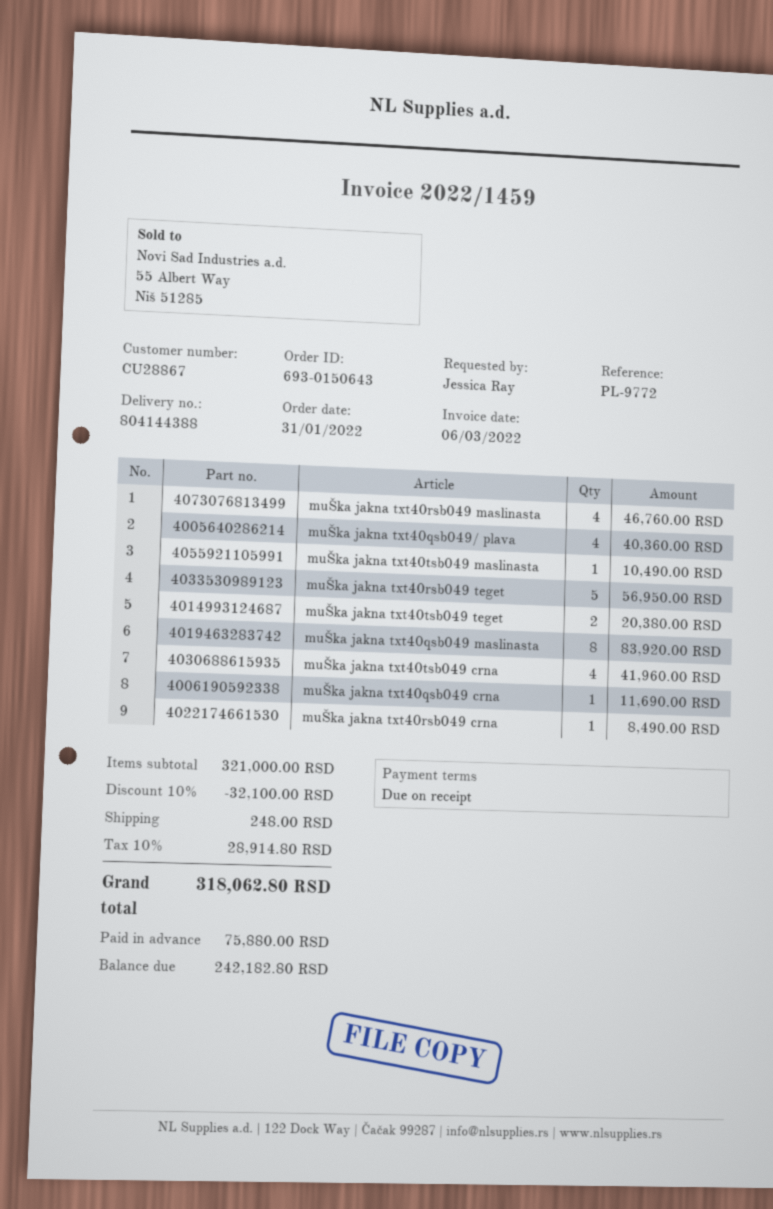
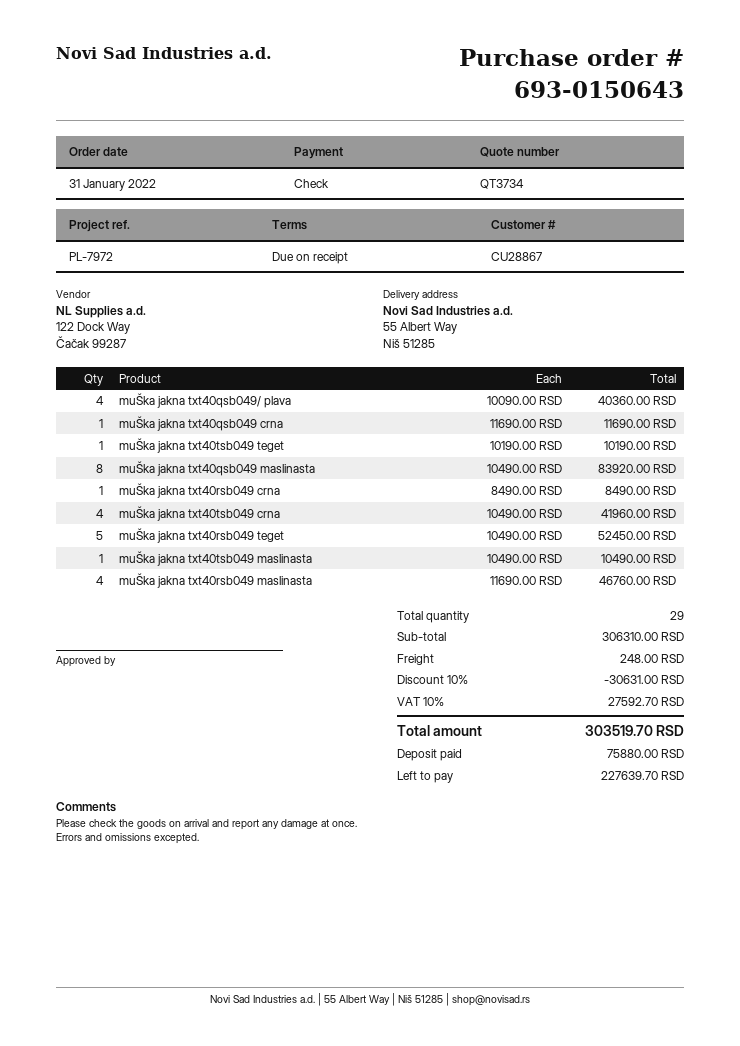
reference: PL-9772 -> PL-7972
muŠka jakna txt40rsb049 teget: 5 for 56950.00 -> 5 for 52450.00
muŠka jakna txt40tsb049 teget: 2 for 20380.00 -> 1 for 10190.00
subtotal: 321000.00 -> 306310.00
discount: 10% = 32100.00 -> 10% = 30631.00
tax: 10% = 28914.80 -> 10% = 27592.70
total: 318062.80 -> 303519.70
balance: 242182.80 -> 227639.70

